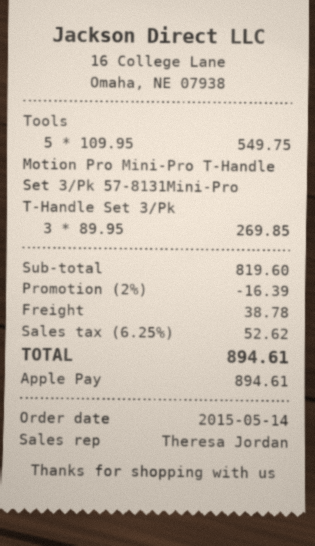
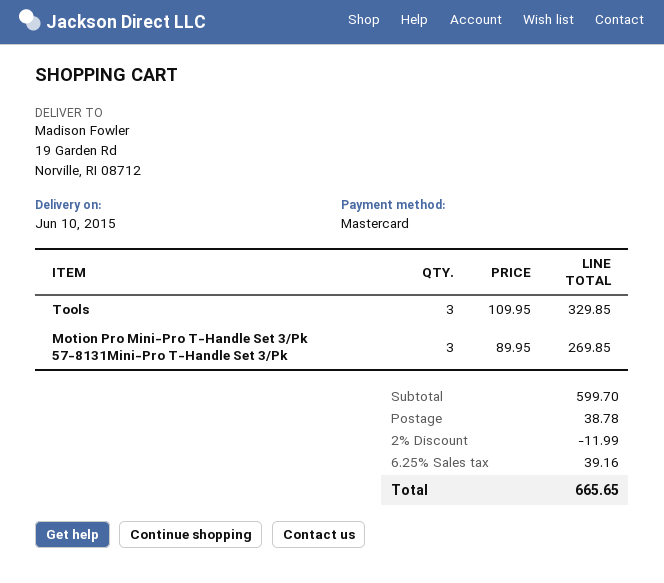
payment method: Apple Pay -> Mastercard
Tools: 5 x 109.95 = 549.75 -> 3 x 109.95 = 329.85
subtotal: 819.60 -> 599.70
discount: 2% = 16.39 -> 2% = 11.99
tax: 6.25% = 52.62 -> 6.25% = 39.16
total: 894.61 -> 665.65

